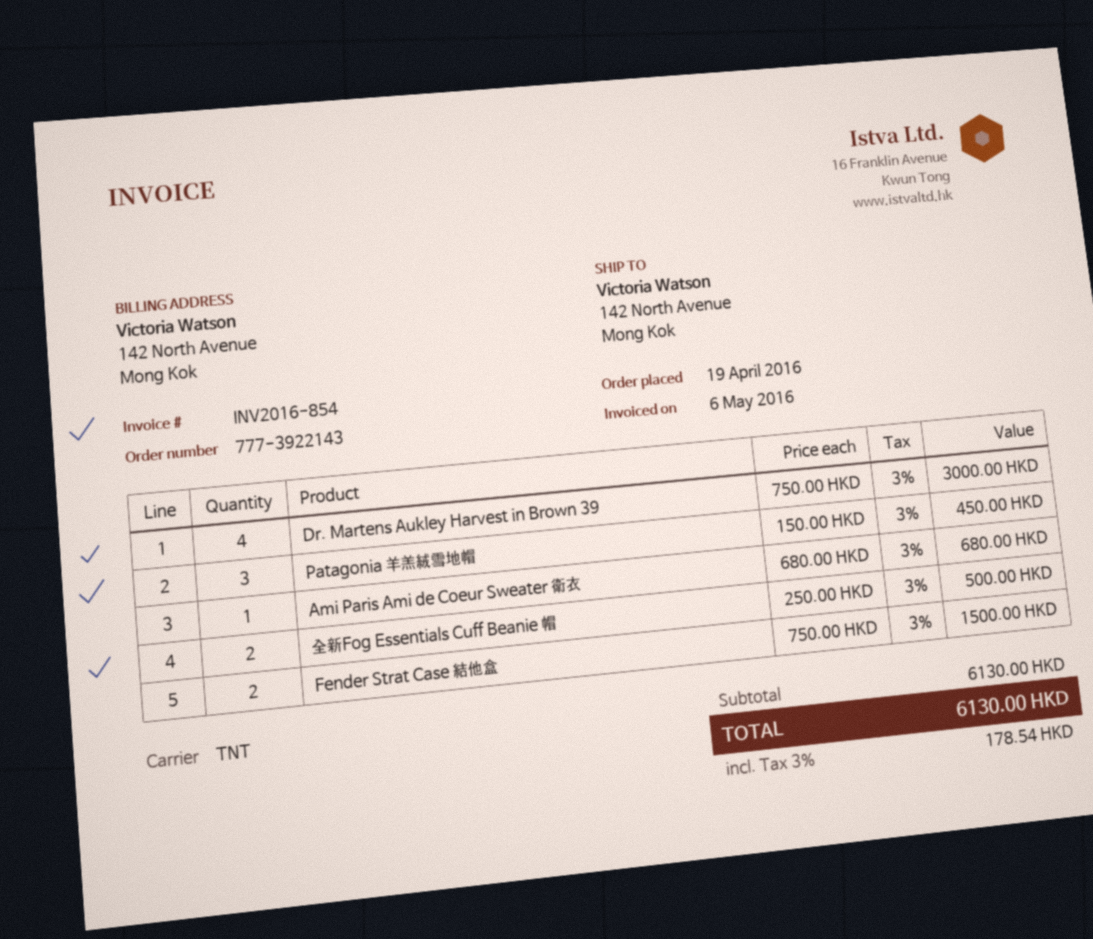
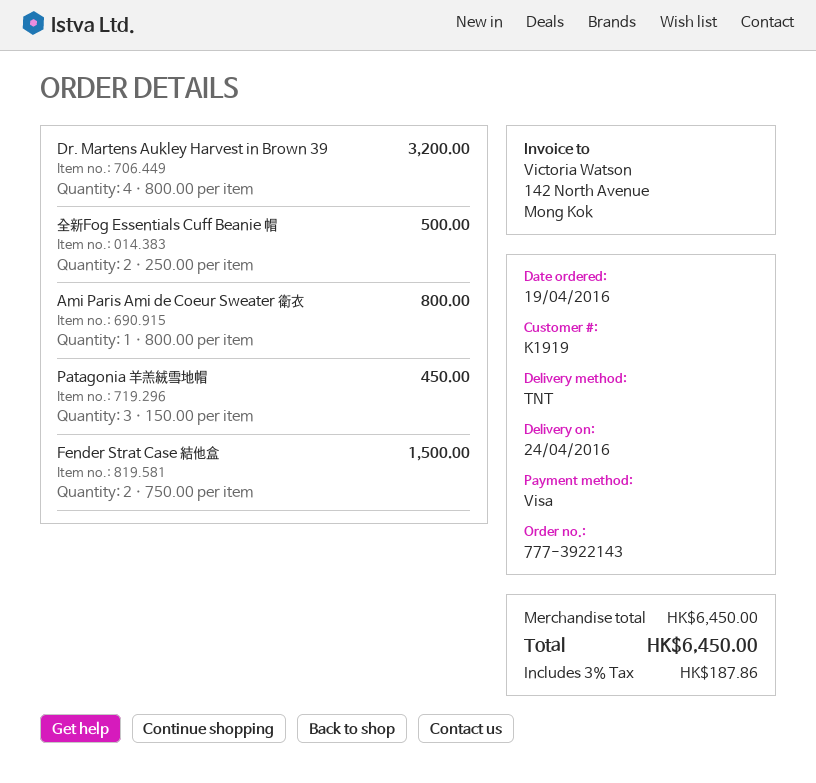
Dr. Martens Aukley Harvest in Brown 39: 4 x 750.00 = 3000.00 -> 4 x 800.00 = 3200.00
Ami Paris Ami de Coeur Sweater 衛衣: 1 x 680.00 = 680.00 -> 1 x 800.00 = 800.00
subtotal: 6130.00 -> 6450.00
tax: 3% = 178.54 -> 3% = 187.86
total: 6130.00 -> 6450.00

